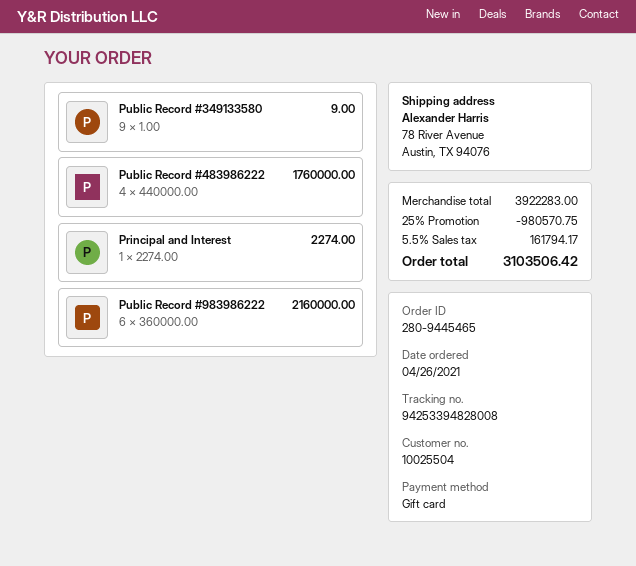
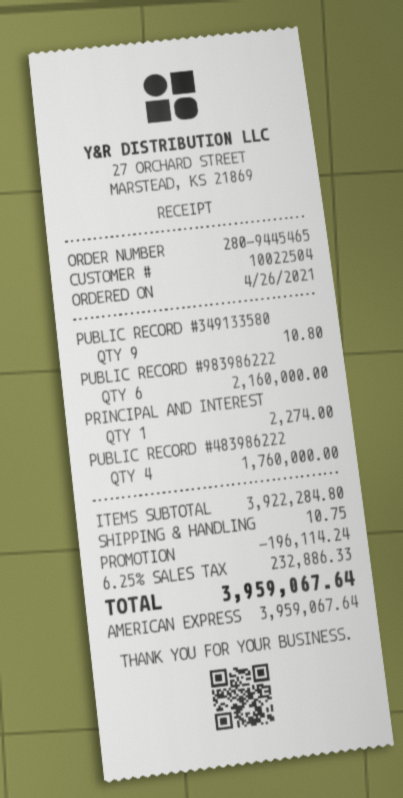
customer number: 10025504 -> 10022504
payment method: gift card -> American Express
Public Record #349133580: 9 for 9.00 -> 9 for 10.80
subtotal: 3922283.00 -> 3922284.80
discount: 980570.75 -> 196114.24
shipping: none -> 10.75
tax: 5.5% = 161794.17 -> 6.25% = 232886.33
total: 3103506.42 -> 3959067.64

